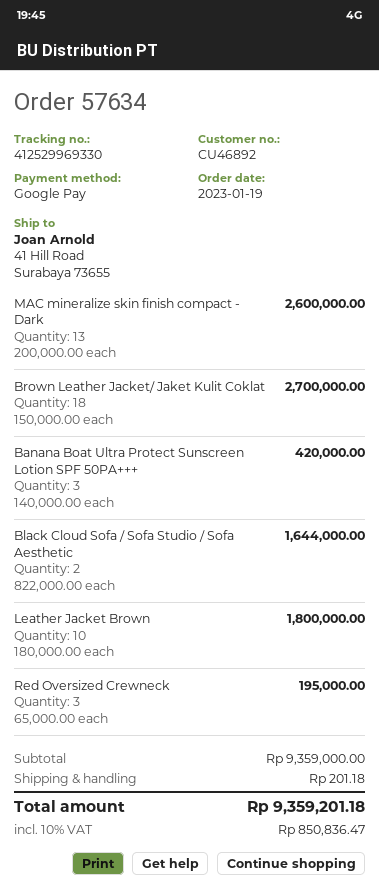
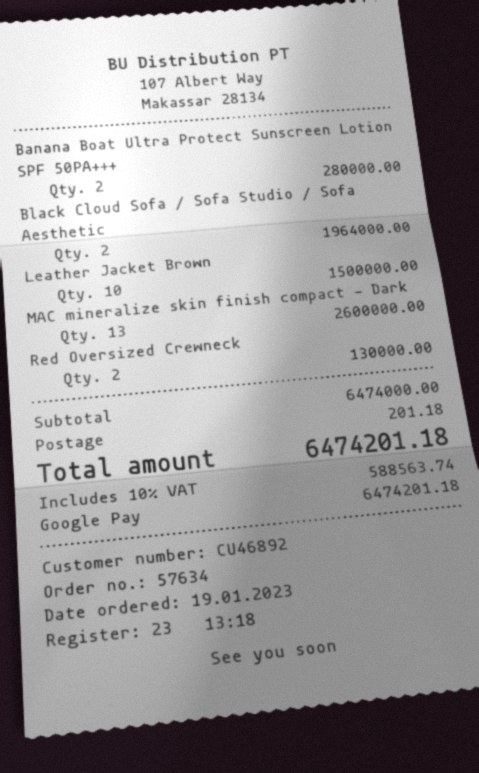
Brown Leather Jacket/ Jaket Kulit Coklat: 18 for 2700000.00 -> none
Banana Boat Ultra Protect Sunscreen Lotion SPF 50PA+++: 3 for 420000.00 -> 2 for 280000.00
Black Cloud Sofa / Sofa Studio / Sofa Aesthetic: 2 for 1644000.00 -> 2 for 1964000.00
Leather Jacket Brown: 10 for 1800000.00 -> 10 for 1500000.00
Red Oversized Crewneck: 3 for 195000.00 -> 2 for 130000.00
subtotal: 9359000.00 -> 6474000.00
tax: 10% = 850836.47 -> 10% = 588563.74
total: 9359201.18 -> 6474201.18

